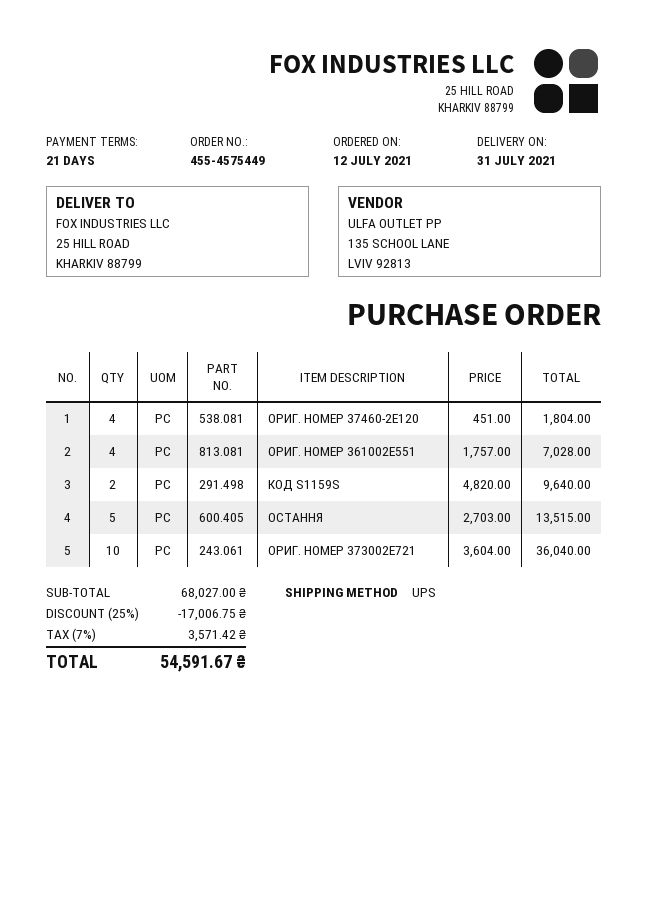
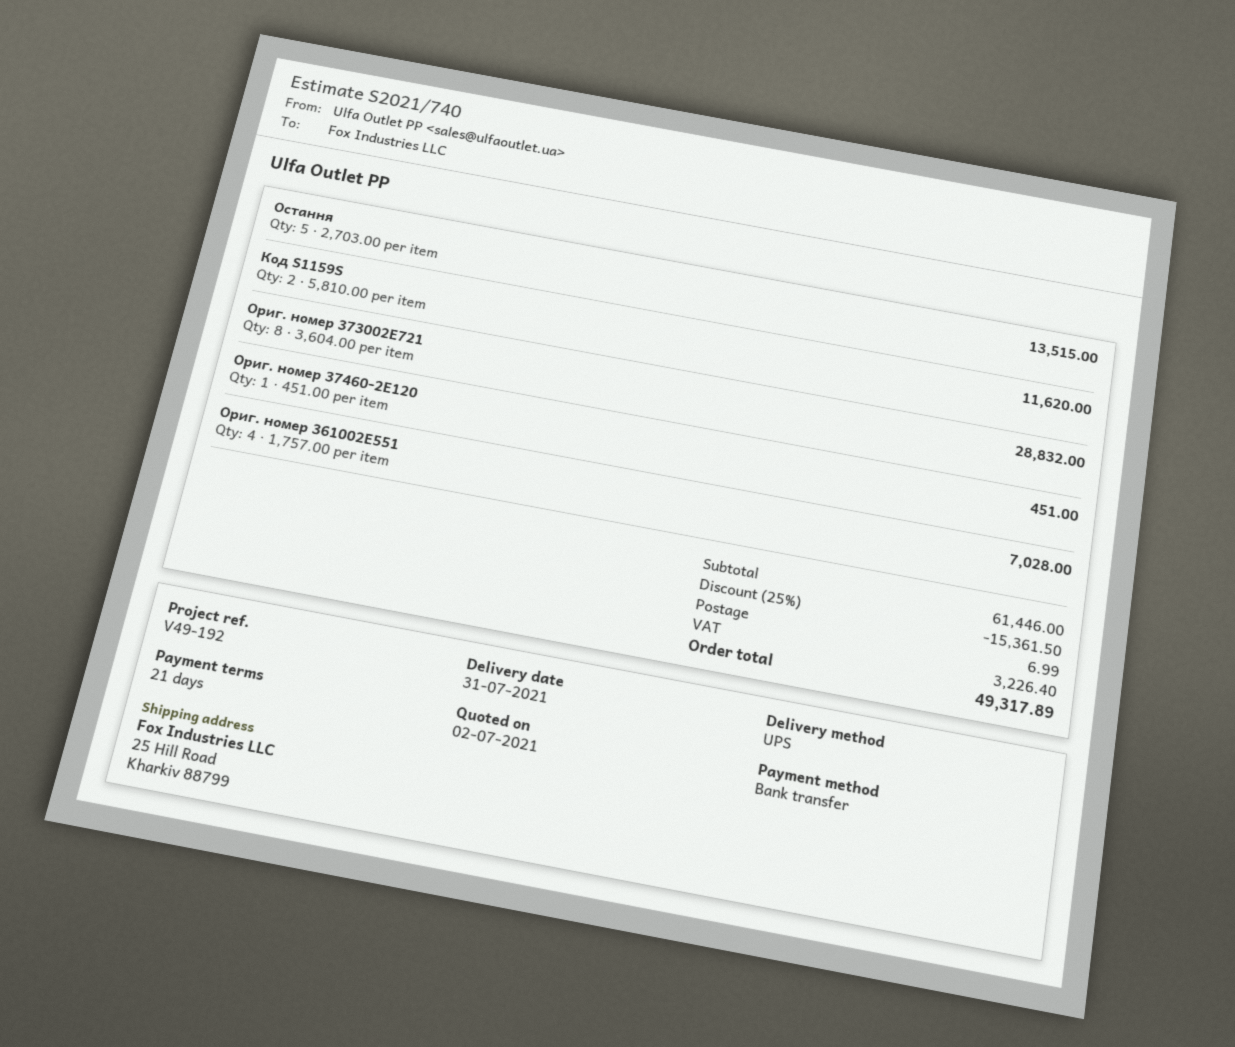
ОРИГ. НОМЕР 37460-2E120: 4 x 451.00 = 1804.00 -> 1 x 451.00 = 451.00
КОД S1159S: 2 x 4820.00 = 9640.00 -> 2 x 5810.00 = 11620.00
ОРИГ. НОМЕР 373002E721: 10 x 3604.00 = 36040.00 -> 8 x 3604.00 = 28832.00
subtotal: 68027.00 -> 61446.00
discount: 25% = 17006.75 -> 25% = 15361.50
shipping: none -> 6.99
tax: 3571.42 -> 3226.40
total: 54591.67 -> 49317.89

